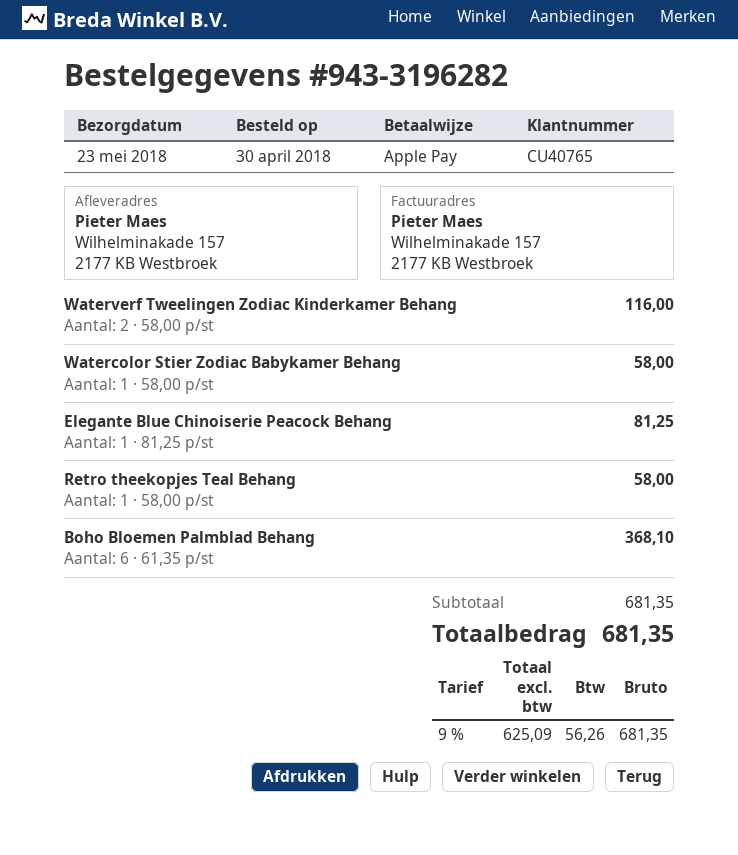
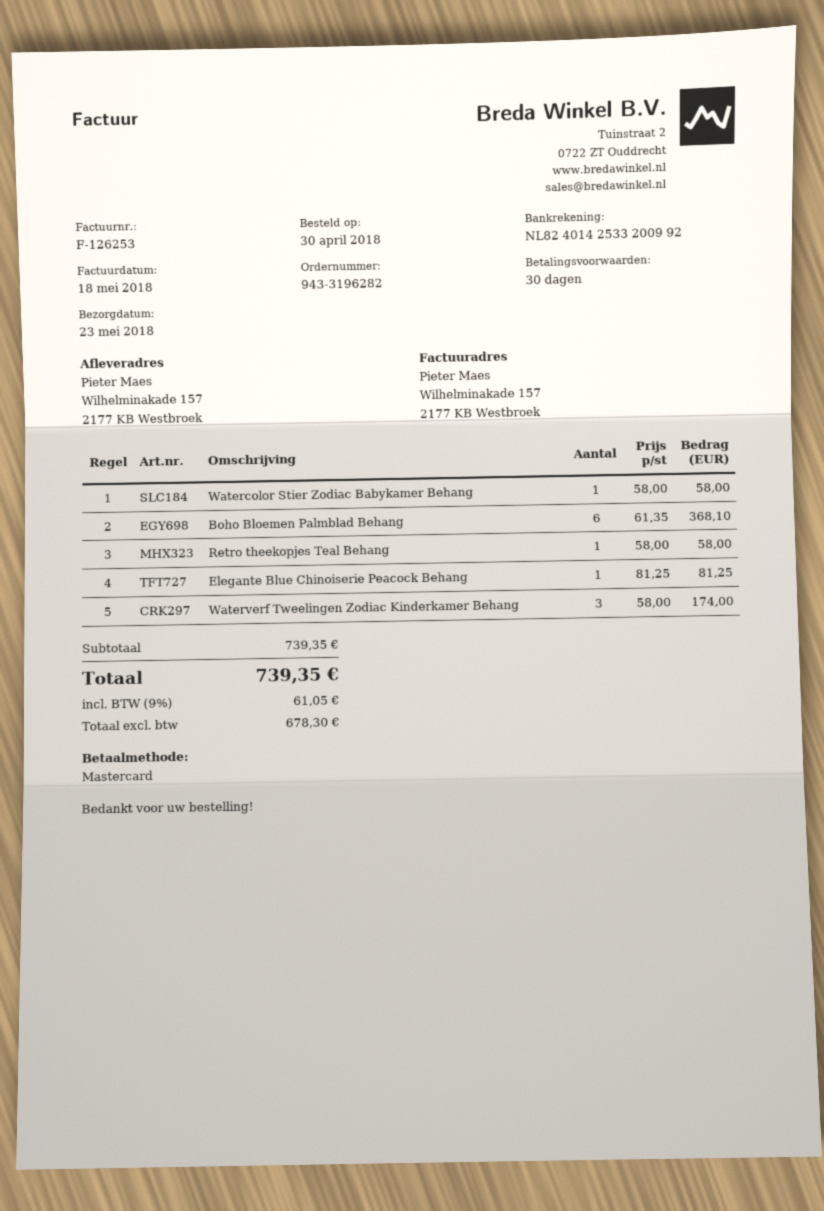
payment method: Apple Pay -> Mastercard
Waterverf Tweelingen Zodiac Kinderkamer Behang: 2 x 58.00 = 116.00 -> 3 x 58.00 = 174.00
subtotal: 681.35 -> 739.35
net: 625.09 -> 678.30
tax: 9% = 56.26 -> 9% = 61.05
total: 681.35 -> 739.35

